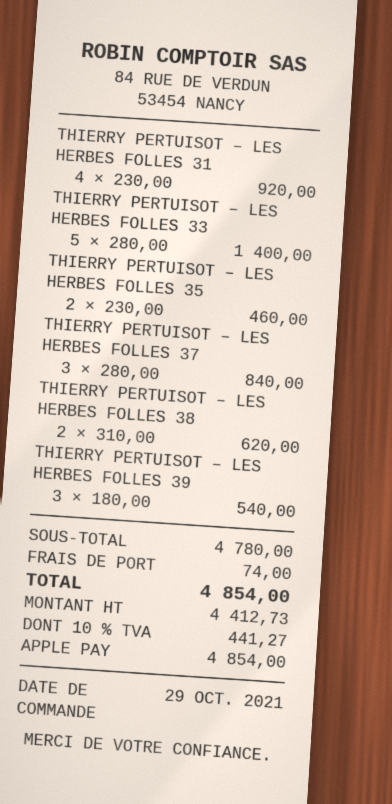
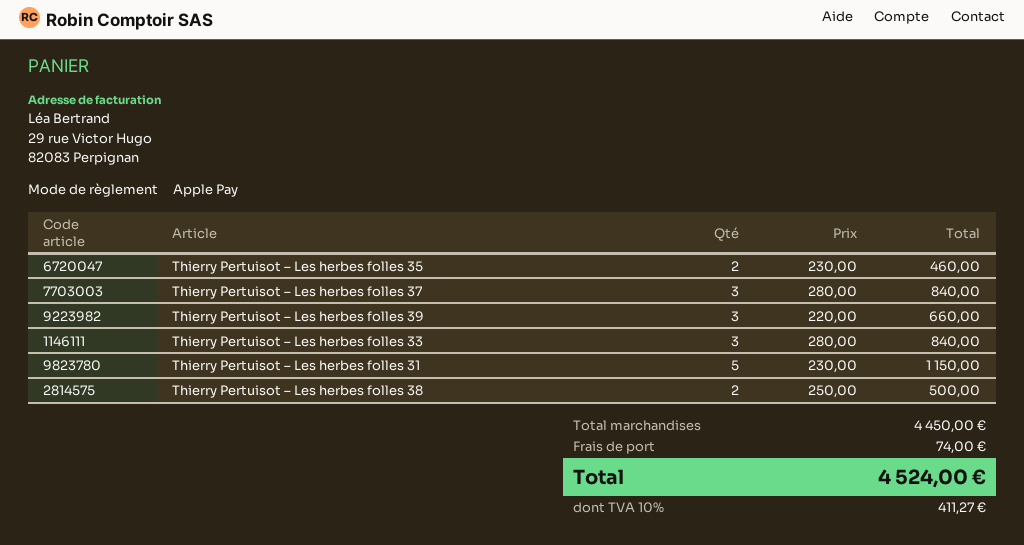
THIERRY PERTUISOT – LES HERBES FOLLES 31: 4 x 230.00 = 920.00 -> 5 x 230.00 = 1150.00
THIERRY PERTUISOT – LES HERBES FOLLES 33: 5 x 280.00 = 1400.00 -> 3 x 280.00 = 840.00
THIERRY PERTUISOT – LES HERBES FOLLES 38: 2 x 310.00 = 620.00 -> 2 x 250.00 = 500.00
THIERRY PERTUISOT – LES HERBES FOLLES 39: 3 x 180.00 = 540.00 -> 3 x 220.00 = 660.00
subtotal: 4780.00 -> 4450.00
tax: 10% = 441.27 -> 10% = 411.27
total: 4854.00 -> 4524.00

